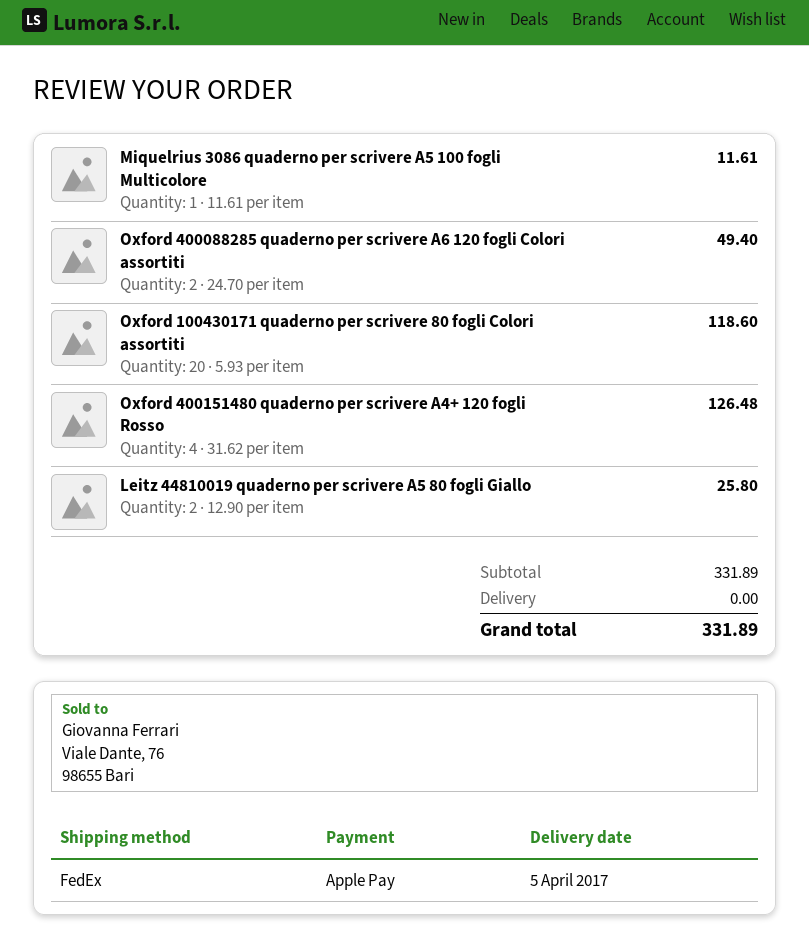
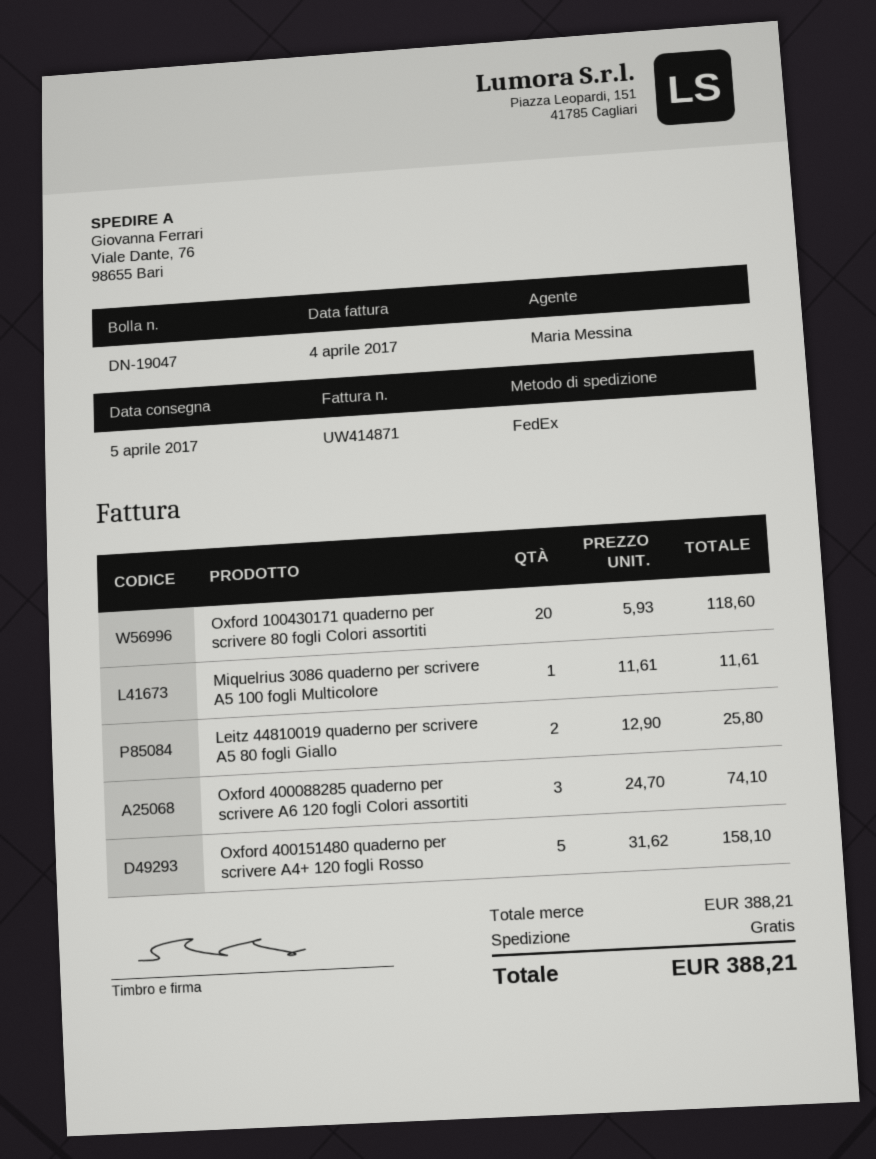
Oxford 400088285 quaderno per scrivere A6 120 fogli Colori assortiti: 2 x 24.70 = 49.40 -> 3 x 24.70 = 74.10
Oxford 400151480 quaderno per scrivere A4+ 120 fogli Rosso: 4 x 31.62 = 126.48 -> 5 x 31.62 = 158.10
subtotal: 331.89 -> 388.21
total: 331.89 -> 388.21

